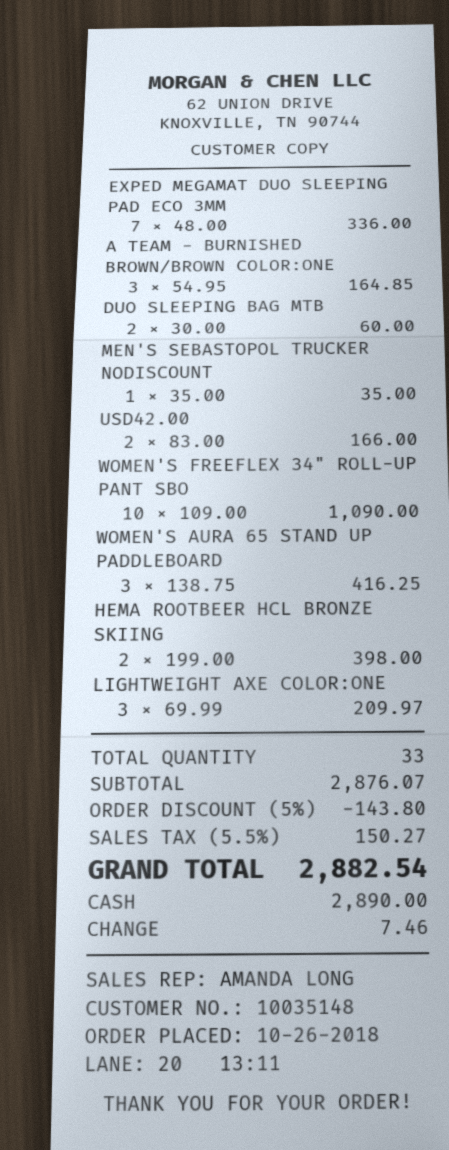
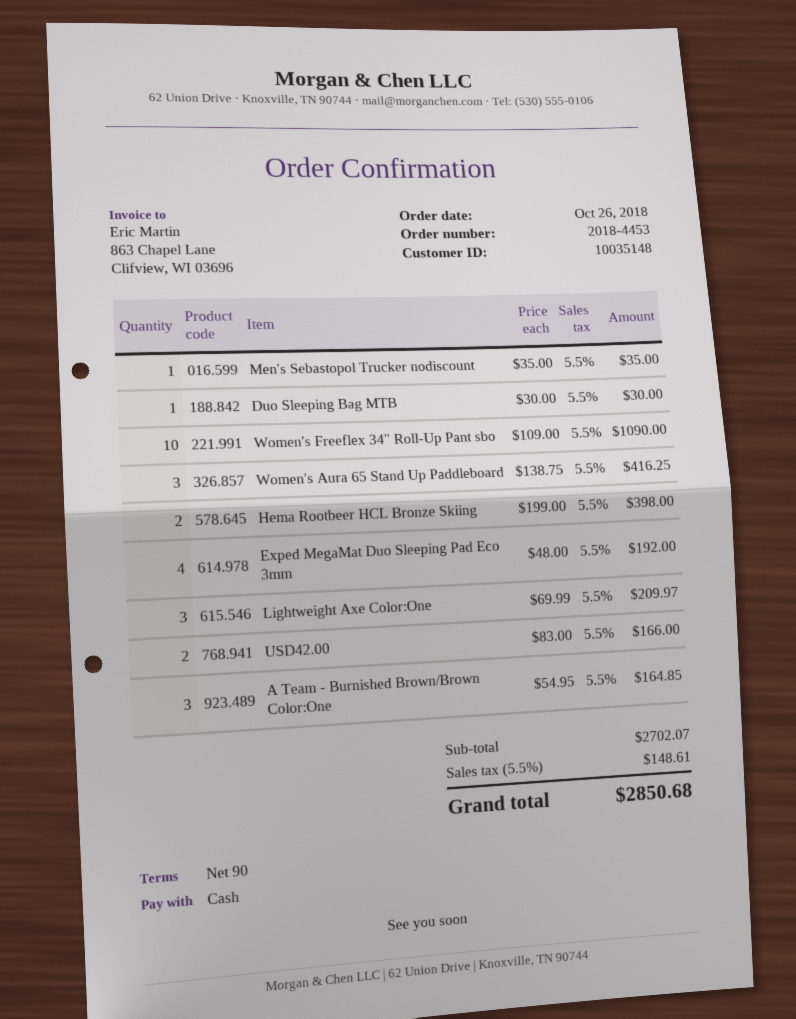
EXPED MEGAMAT DUO SLEEPING PAD ECO 3MM: 7 x 48.00 = 336.00 -> 4 x 48.00 = 192.00
DUO SLEEPING BAG MTB: 2 x 30.00 = 60.00 -> 1 x 30.00 = 30.00
subtotal: 2876.07 -> 2702.07
discount: 5% = 143.80 -> none
tax: 5.5% = 150.27 -> 5.5% = 148.61
total: 2882.54 -> 2850.68

